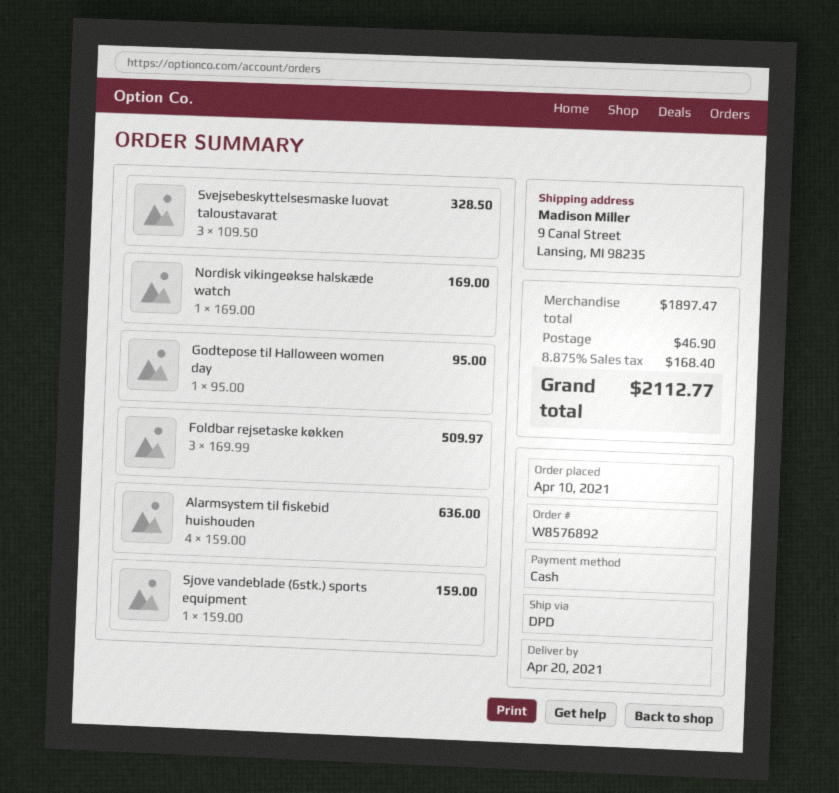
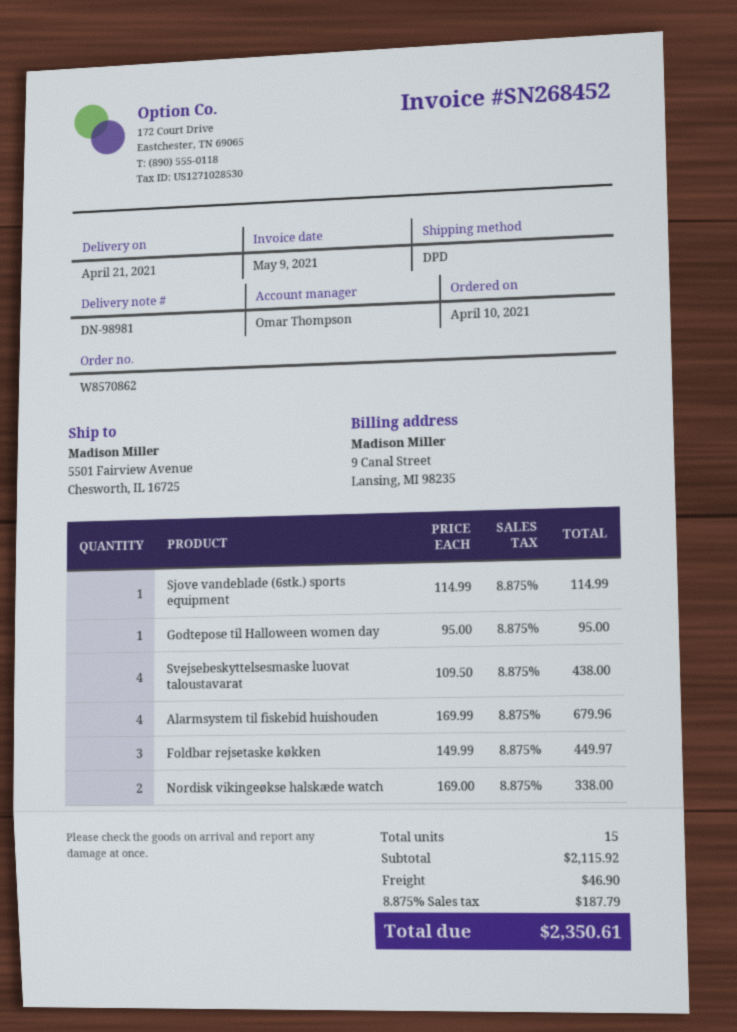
order number: W8576892 -> W8570862
delivery date: 2021-04-20 -> 2021-04-21
ship to: 9 Canal Street, Lansing, MI 98235 -> 5501 Fairview Avenue, Chesworth, IL 16725
Svejsebeskyttelsesmaske luovat taloustavarat: 3 x 109.50 = 328.50 -> 4 x 109.50 = 438.00
Nordisk vikingeøkse halskæde watch: 1 x 169.00 = 169.00 -> 2 x 169.00 = 338.00
Foldbar rejsetaske køkken: 3 x 169.99 = 509.97 -> 3 x 149.99 = 449.97
Alarmsystem til fiskebid huishouden: 4 x 159.00 = 636.00 -> 4 x 169.99 = 679.96
Sjove vandeblade (6stk.) sports equipment: 1 x 159.00 = 159.00 -> 1 x 114.99 = 114.99
subtotal: 1897.47 -> 2115.92
tax: 8.875% = 168.40 -> 8.875% = 187.79
total: 2112.77 -> 2350.61

